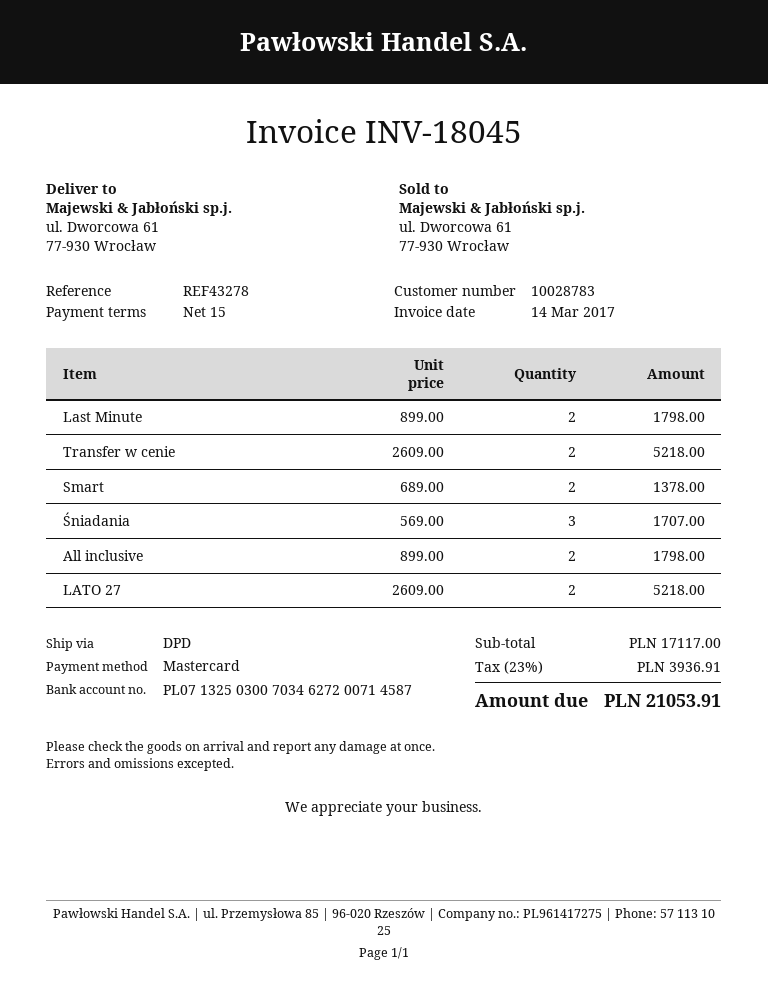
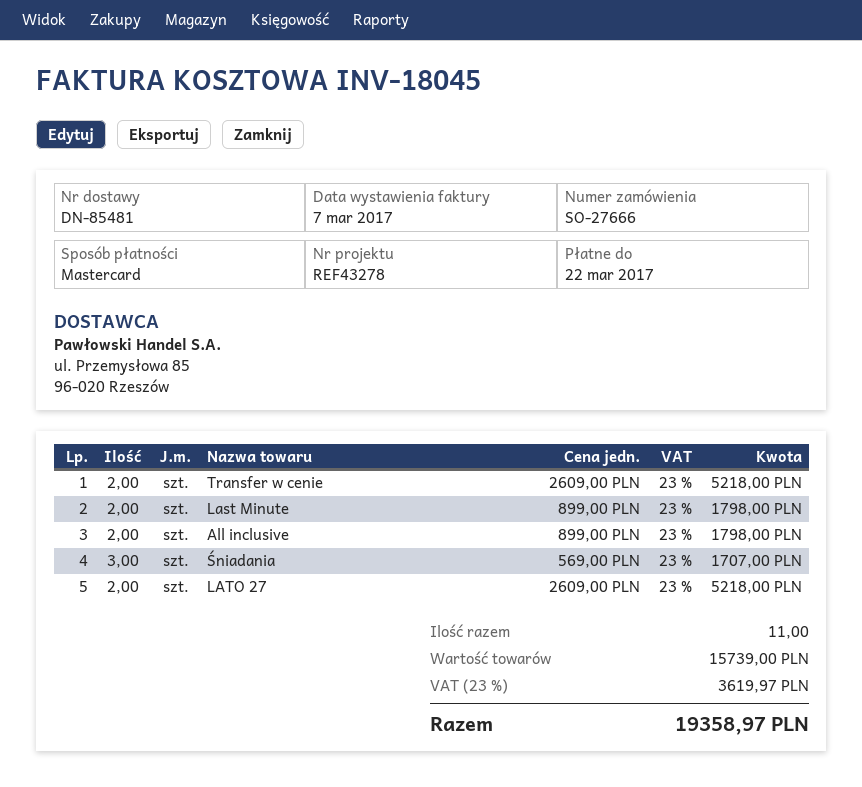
invoice date: 2017-03-14 -> 2017-03-07
Smart: 2 x 689.00 = 1378.00 -> none
subtotal: 17117.00 -> 15739.00
tax: 23% = 3936.91 -> 23% = 3619.97
total: 21053.91 -> 19358.97

